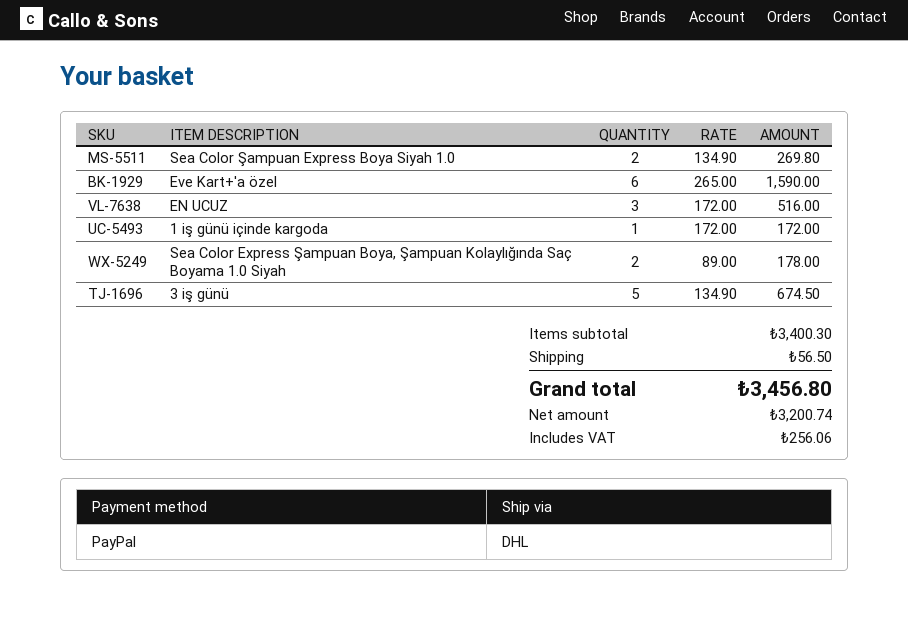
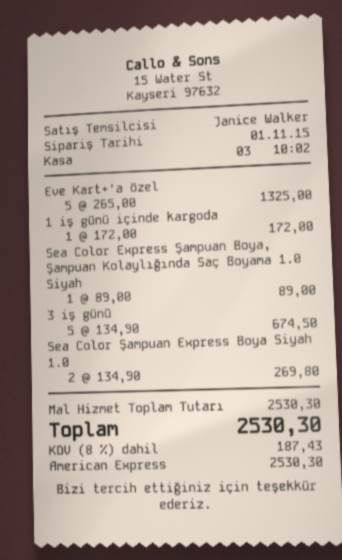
payment method: PayPal -> American Express
Eve Kart+'a özel: 6 x 265.00 = 1590.00 -> 5 x 265.00 = 1325.00
EN UCUZ: 3 x 172.00 = 516.00 -> none
Sea Color Express Şampuan Boya, Şampuan Kolaylığında Saç Boyama 1.0 Siyah: 2 x 89.00 = 178.00 -> 1 x 89.00 = 89.00
subtotal: 3400.30 -> 2530.30
shipping: 56.50 -> none
tax: 256.06 -> 187.43
total: 3456.80 -> 2530.30

